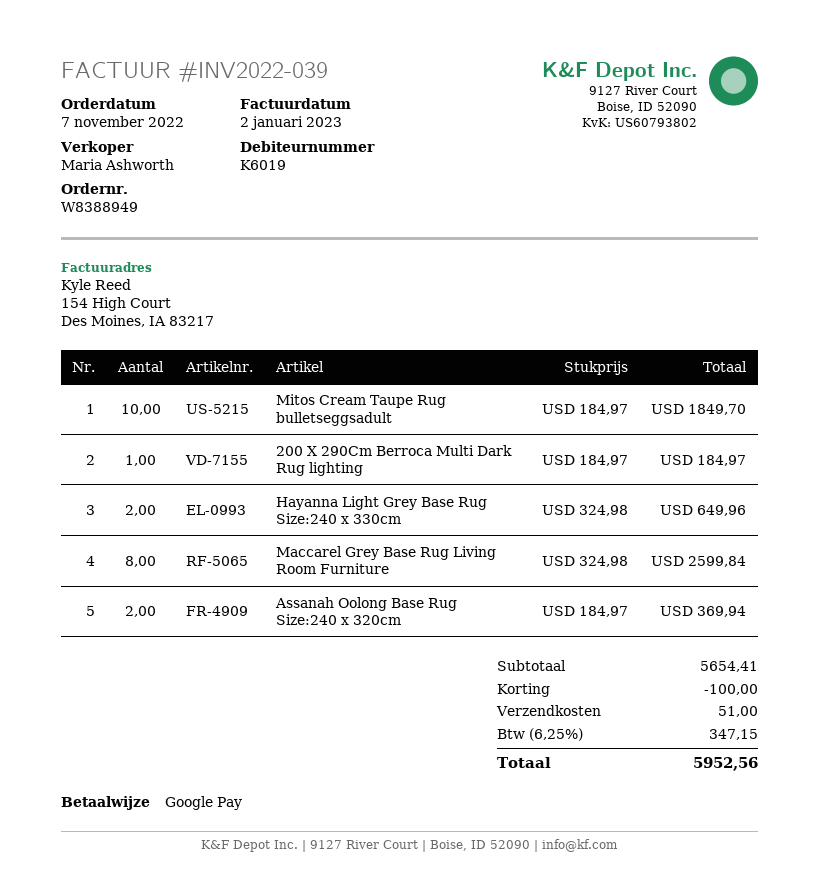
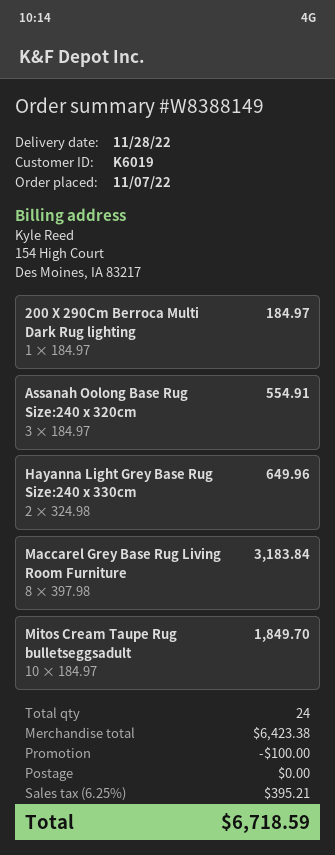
order number: W8388949 -> W8388149
Maccarel Grey Base Rug Living Room Furniture: 8 x 324.98 = 2599.84 -> 8 x 397.98 = 3183.84
Assanah Oolong Base Rug Size:240 x 320cm: 2 x 184.97 = 369.94 -> 3 x 184.97 = 554.91
subtotal: 5654.41 -> 6423.38
shipping: 51.00 -> 0.00
tax: 6.25% = 347.15 -> 6.25% = 395.21
total: 5952.56 -> 6718.59

